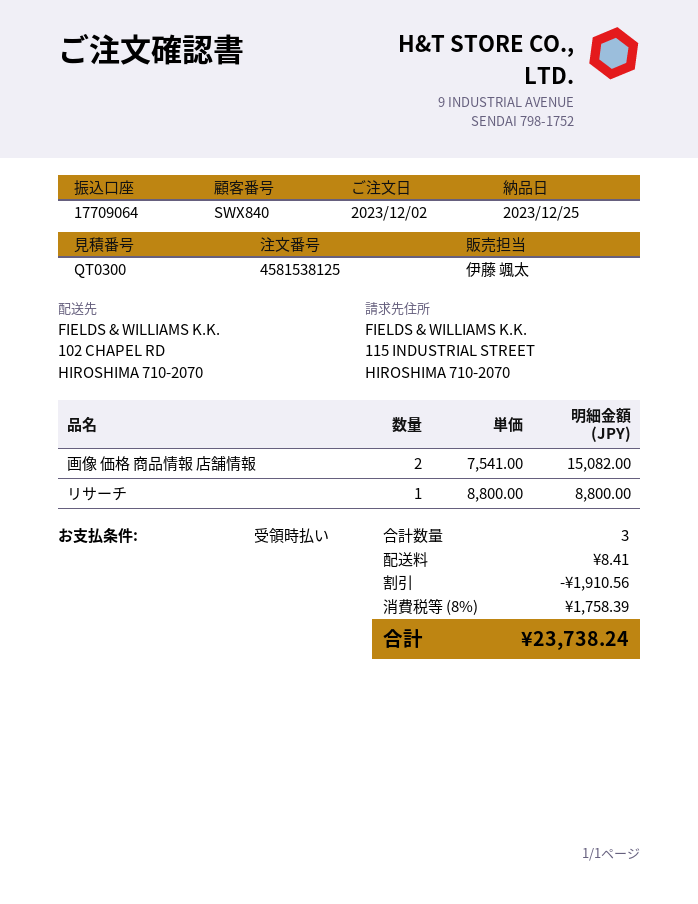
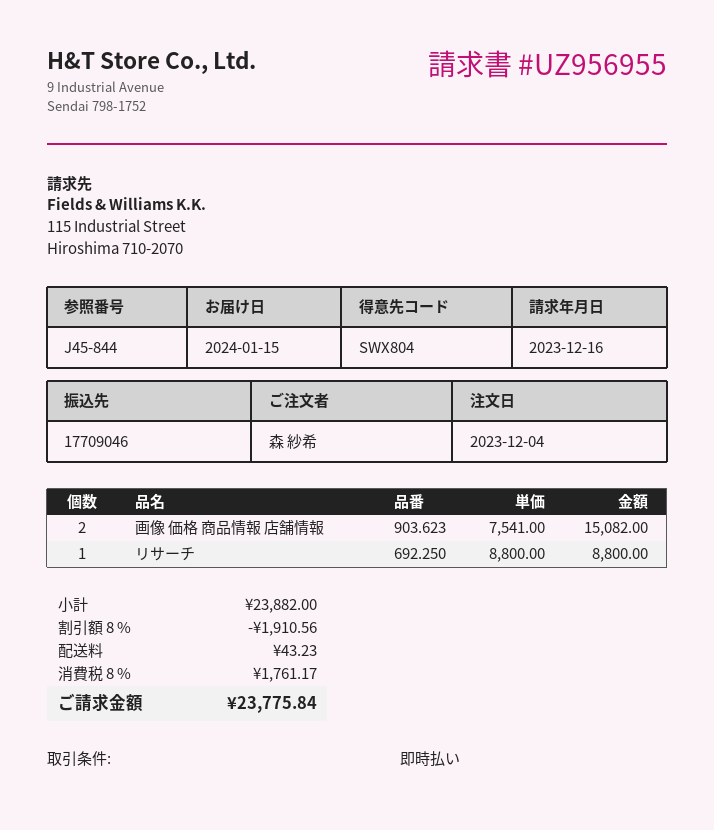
order date: 2023-12-02 -> 2023-12-04
delivery date: 2023-12-25 -> 2024-01-15
customer number: SWX840 -> SWX804
bank account: 17709064 -> 17709046
shipping: 8.41 -> 43.23
tax: 8% = 1758.39 -> 8% = 1761.17
total: 23738.24 -> 23775.84

